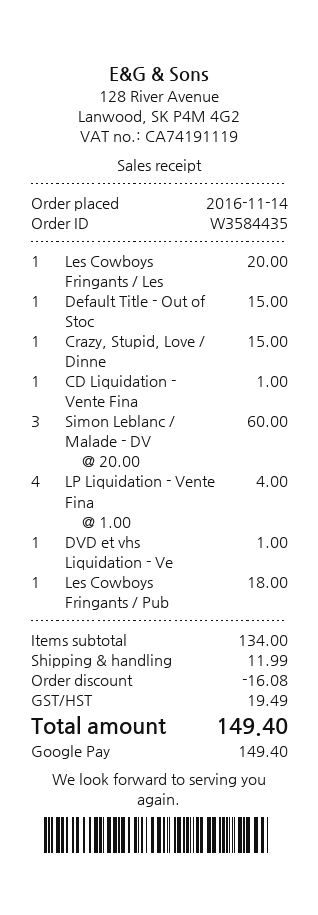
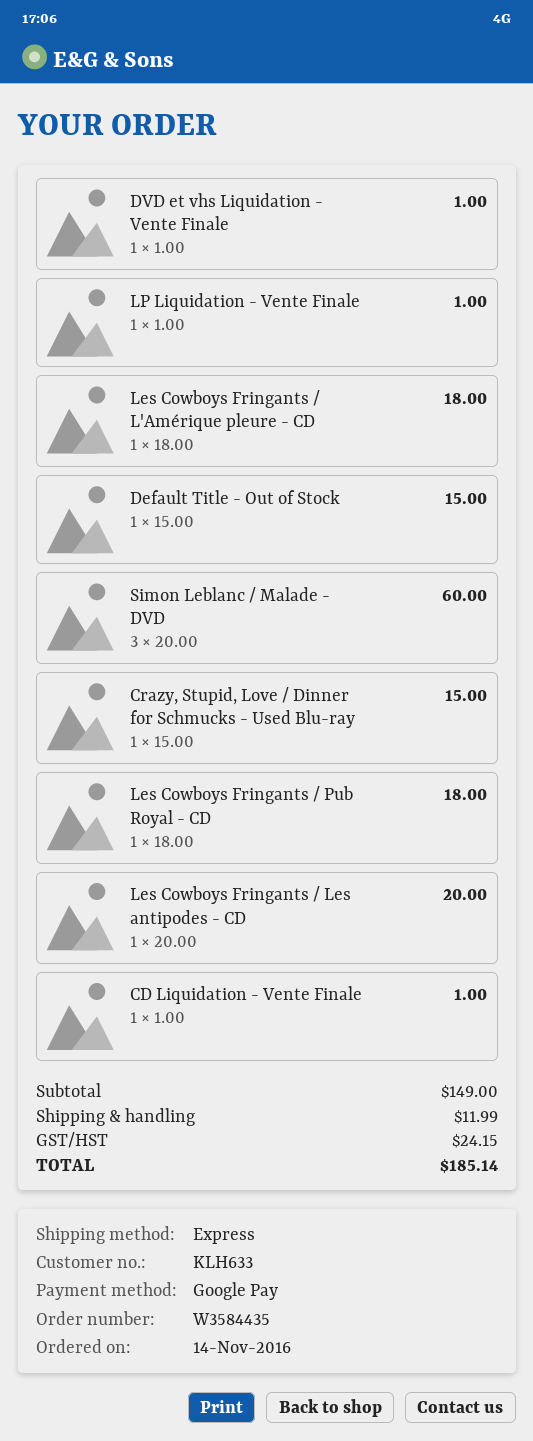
LP Liquidation - Vente Fina: 4 x 1.00 = 4.00 -> 1 x 1.00 = 1.00
Les Cowboys Fringants / L'Amérique pleure - CD: none -> 1 x 18.00 = 18.00
subtotal: 134.00 -> 149.00
discount: 16.08 -> none
tax: 19.49 -> 24.15
total: 149.40 -> 185.14

